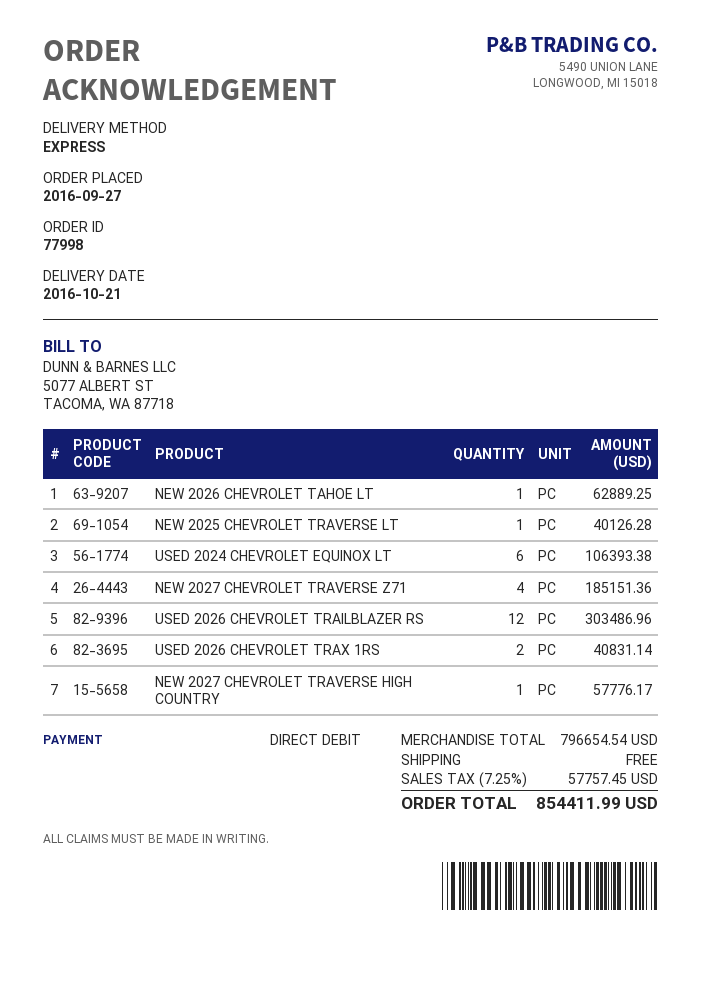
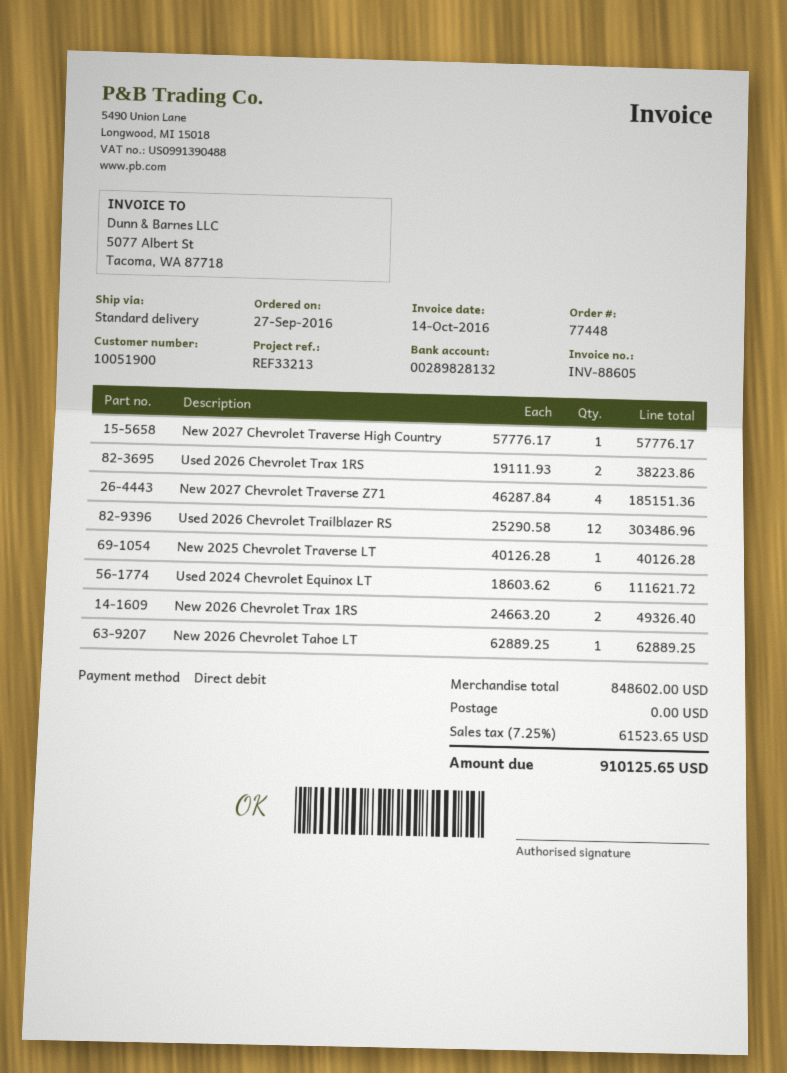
order number: 77998 -> 77448
shipping method: express -> standard
USED 2024 CHEVROLET EQUINOX LT: 6 for 106393.38 -> 6 for 111621.72
USED 2026 CHEVROLET TRAX 1RS: 2 for 40831.14 -> 2 for 38223.86
New 2026 Chevrolet Trax 1RS: none -> 2 for 49326.40
subtotal: 796654.54 -> 848602.00
tax: 7.25% = 57757.45 -> 7.25% = 61523.65
total: 854411.99 -> 910125.65

